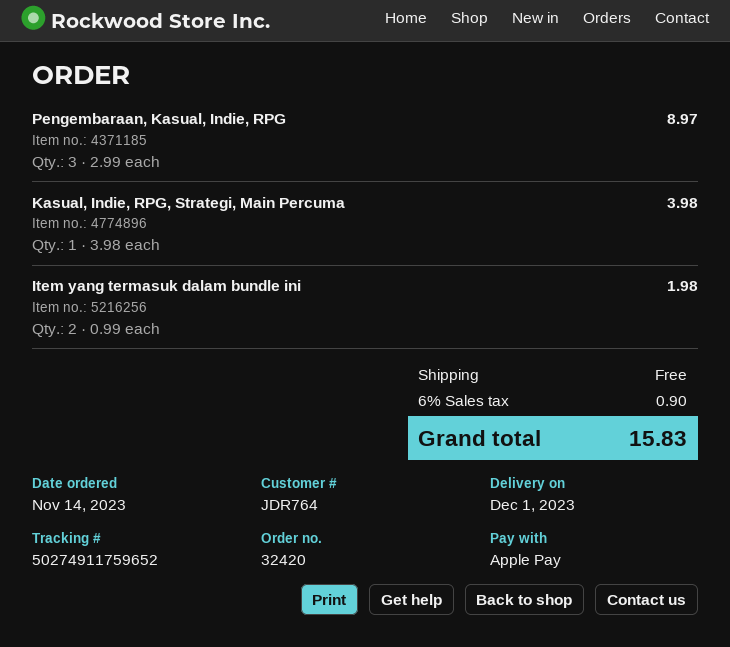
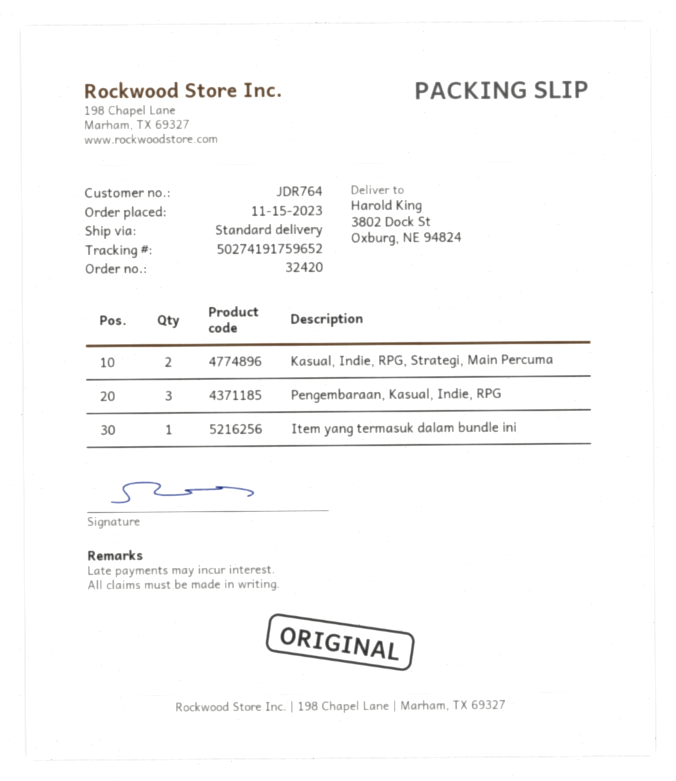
order date: 2023-11-14 -> 2023-11-15
tracking number: 50274911759652 -> 50274191759652
Kasual, Indie, RPG, Strategi, Main Percuma: 1 -> 2
Item yang termasuk dalam bundle ini: 2 -> 1

